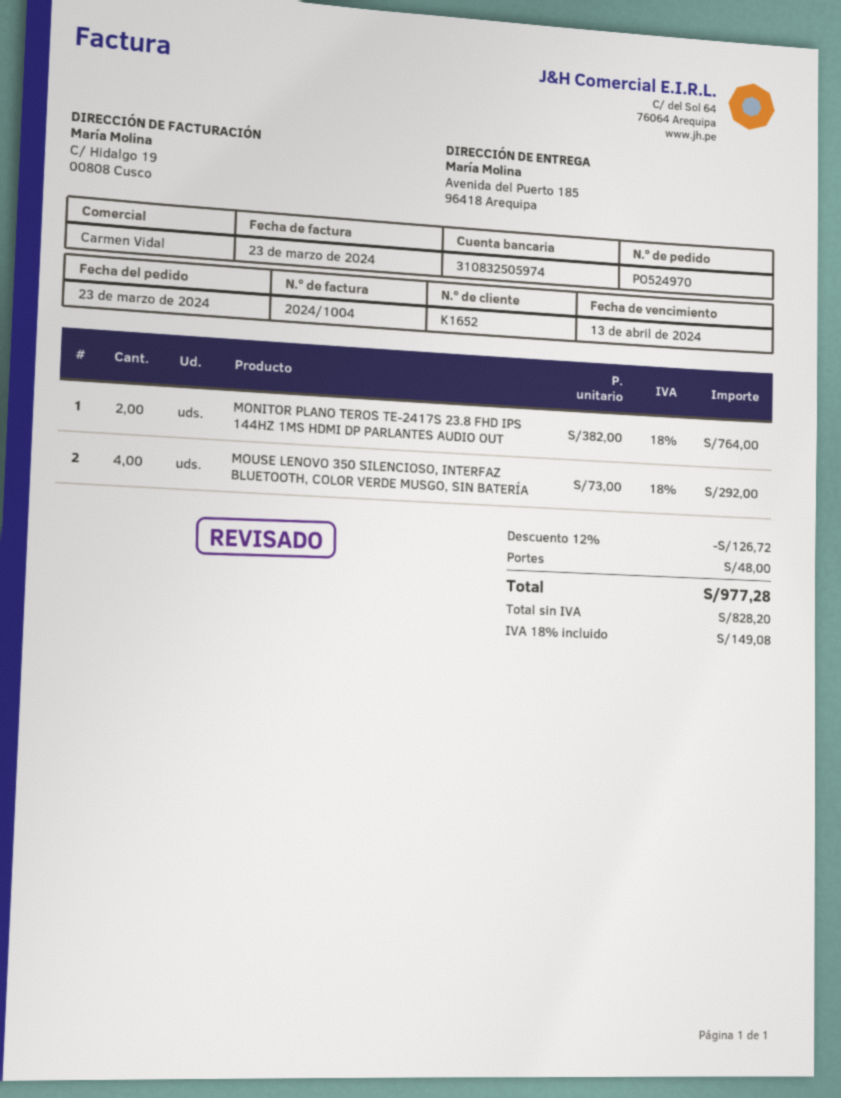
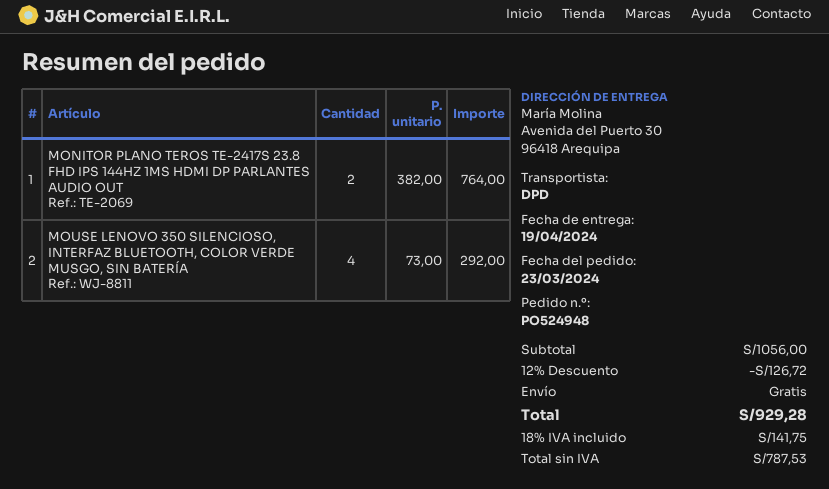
order number: PO524970 -> PO524948
ship to: Avenida del Puerto 185, 96418 Arequipa -> Avenida del Puerto 30, 96418 Arequipa
shipping: 48.00 -> 0.00
net: 828.20 -> 787.53
tax: 18% = 149.08 -> 18% = 141.75
total: 977.28 -> 929.28

